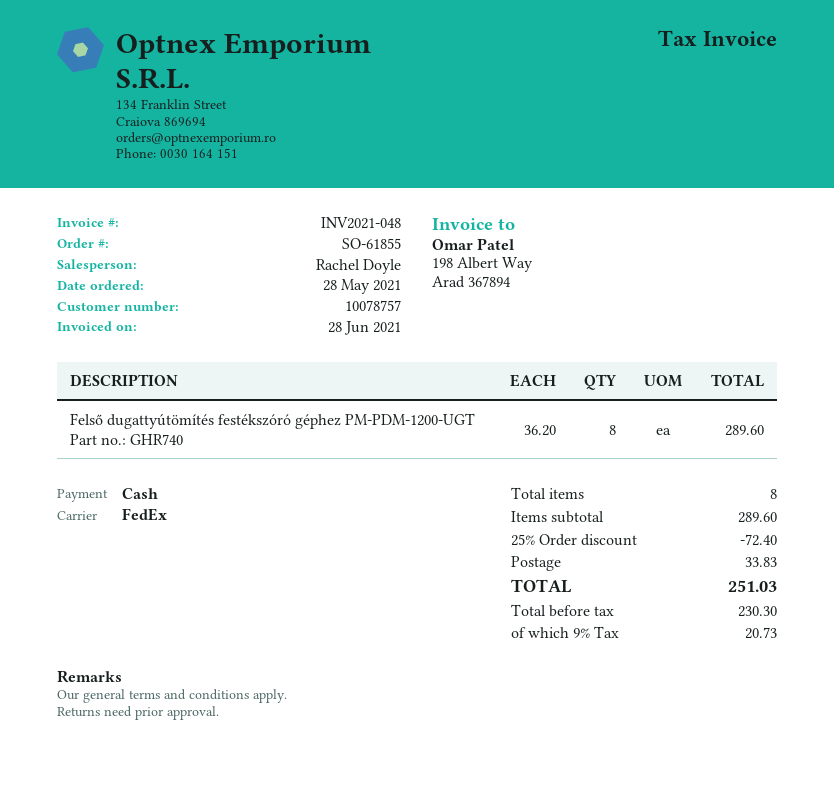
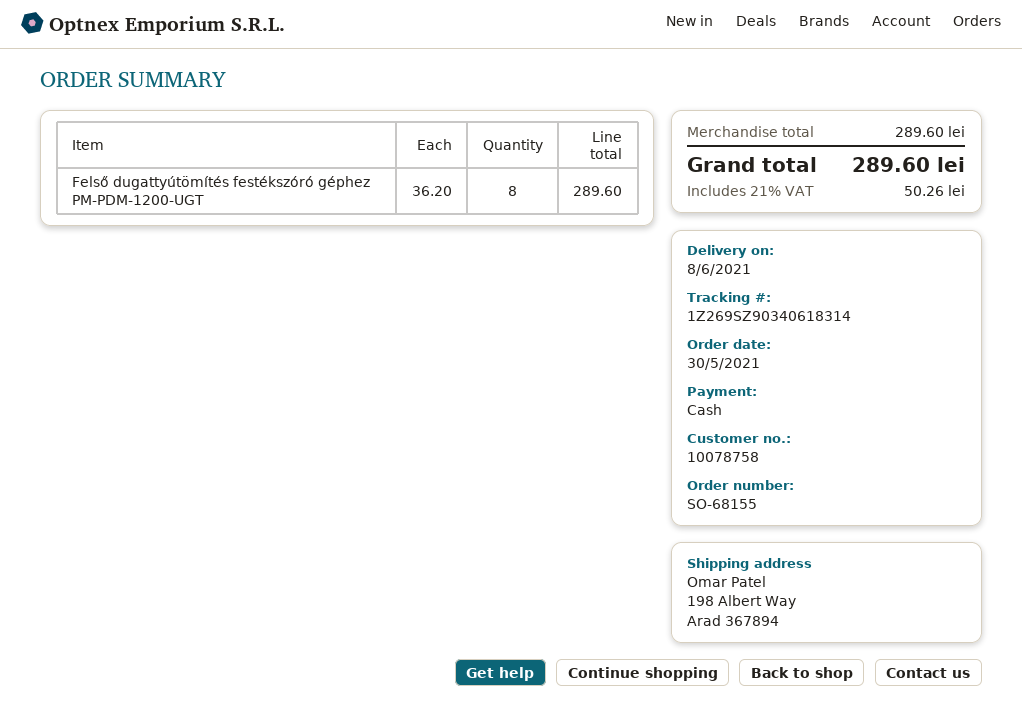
order number: SO-61855 -> SO-68155
order date: 2021-05-28 -> 2021-05-30
customer number: 10078757 -> 10078758
discount: 25% = 72.40 -> none
shipping: 33.83 -> none
tax: 9% = 20.73 -> 21% = 50.26
total: 251.03 -> 289.60

